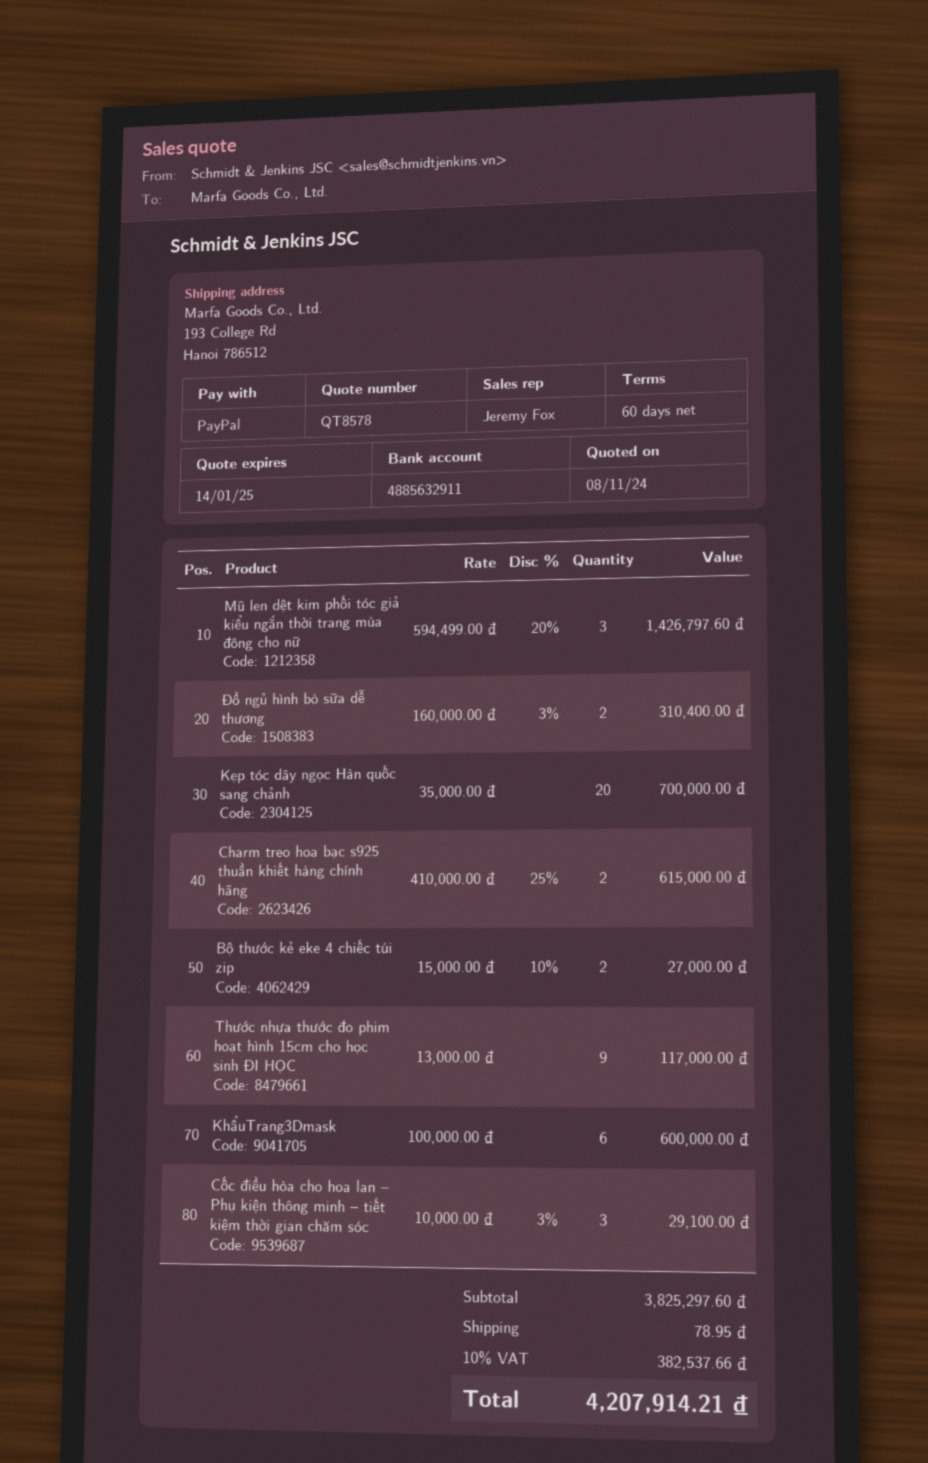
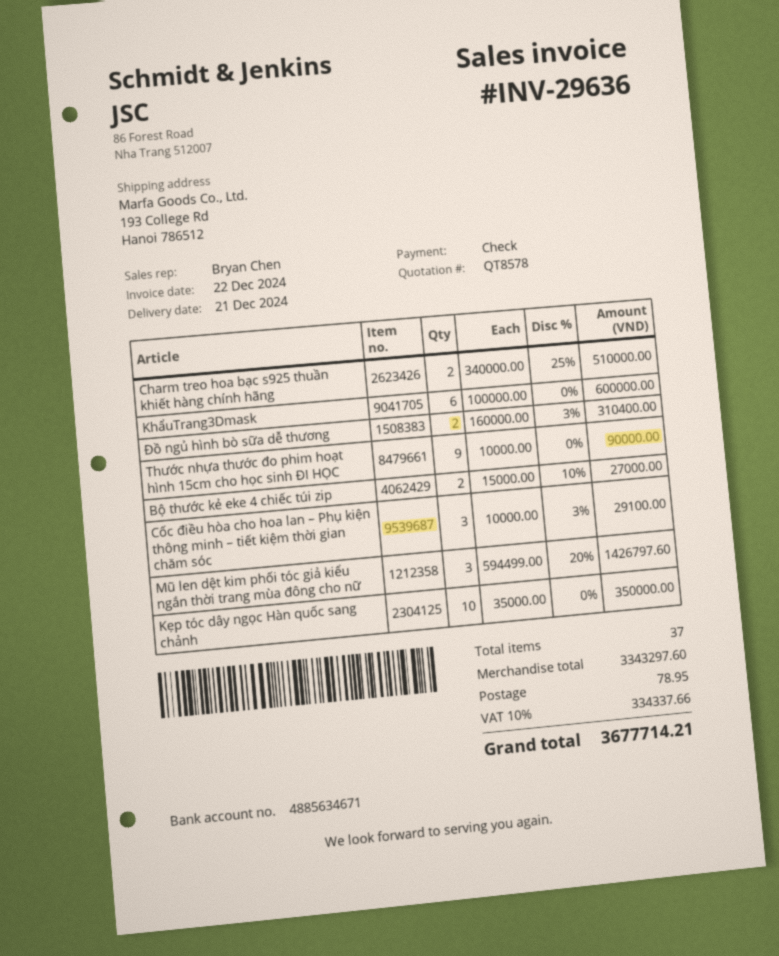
sales rep: Jeremy Fox -> Bryan Chen
payment method: PayPal -> cheque
bank account: 4885632911 -> 4885634671
Kẹp tóc dây ngọc Hàn quốc sang chảnh: 20 x 35000.00 = 700000.00 -> 10 x 35000.00 = 350000.00
Charm treo hoa bạc s925 thuần khiết hàng chính hãng: 2 x 410000.00 - 25% = 615000.00 -> 2 x 340000.00 - 25% = 510000.00
Thước nhựa thước đo phim hoạt hình 15cm cho học sinh ĐI HỌC: 9 x 13000.00 = 117000.00 -> 9 x 10000.00 = 90000.00
subtotal: 3825297.60 -> 3343297.60
tax: 10% = 382537.66 -> 10% = 334337.66
total: 4207914.21 -> 3677714.21

